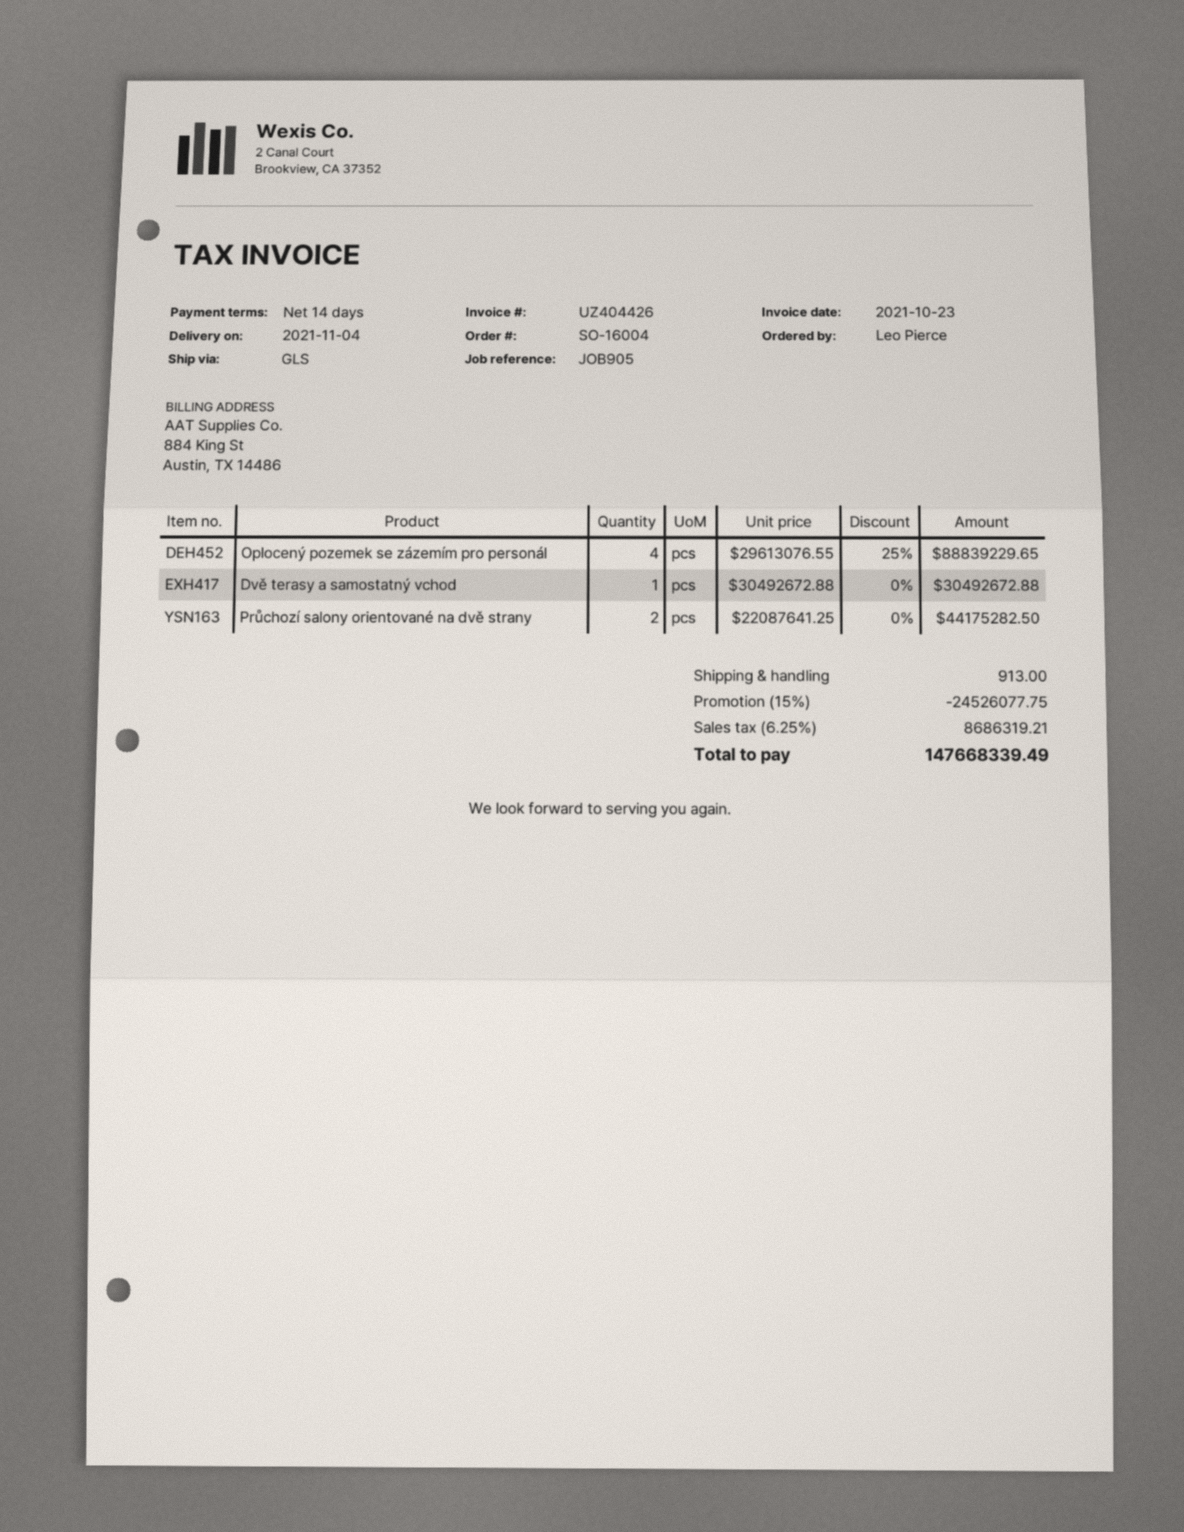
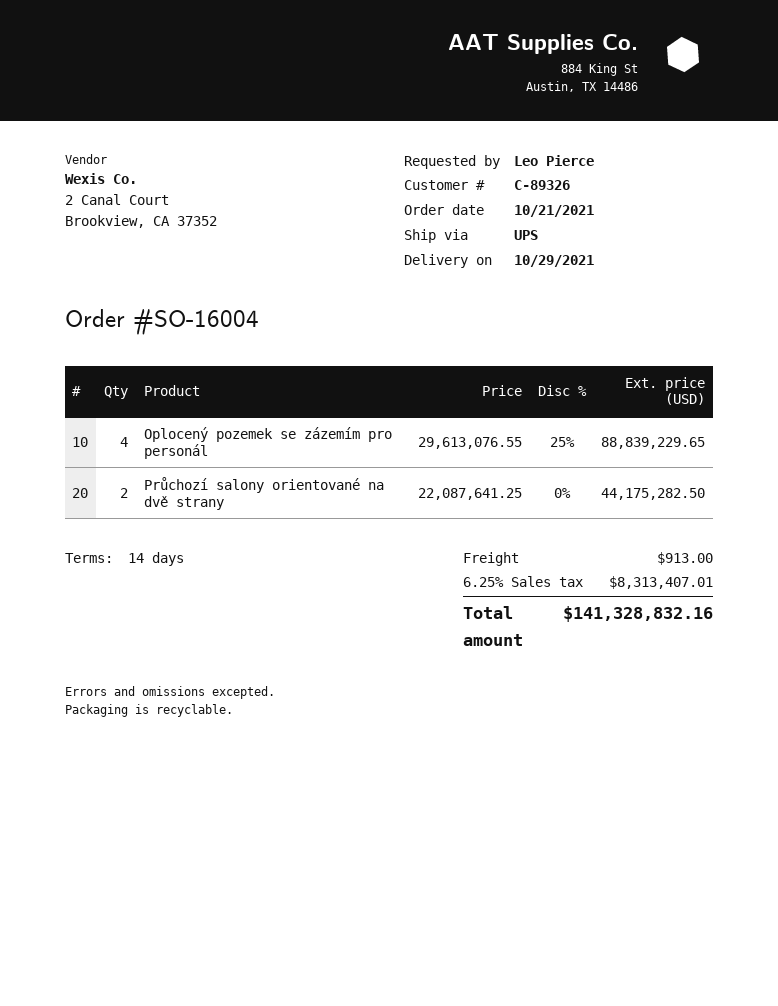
delivery date: 2021-11-04 -> 2021-10-29
shipping method: GLS -> UPS
Dvě terasy a samostatný vchod: 1 x 30492672.88 = 30492672.88 -> none
discount: 15% = 24526077.75 -> none
tax: 6.25% = 8686319.21 -> 6.25% = 8313407.01
total: 147668339.49 -> 141328832.16

